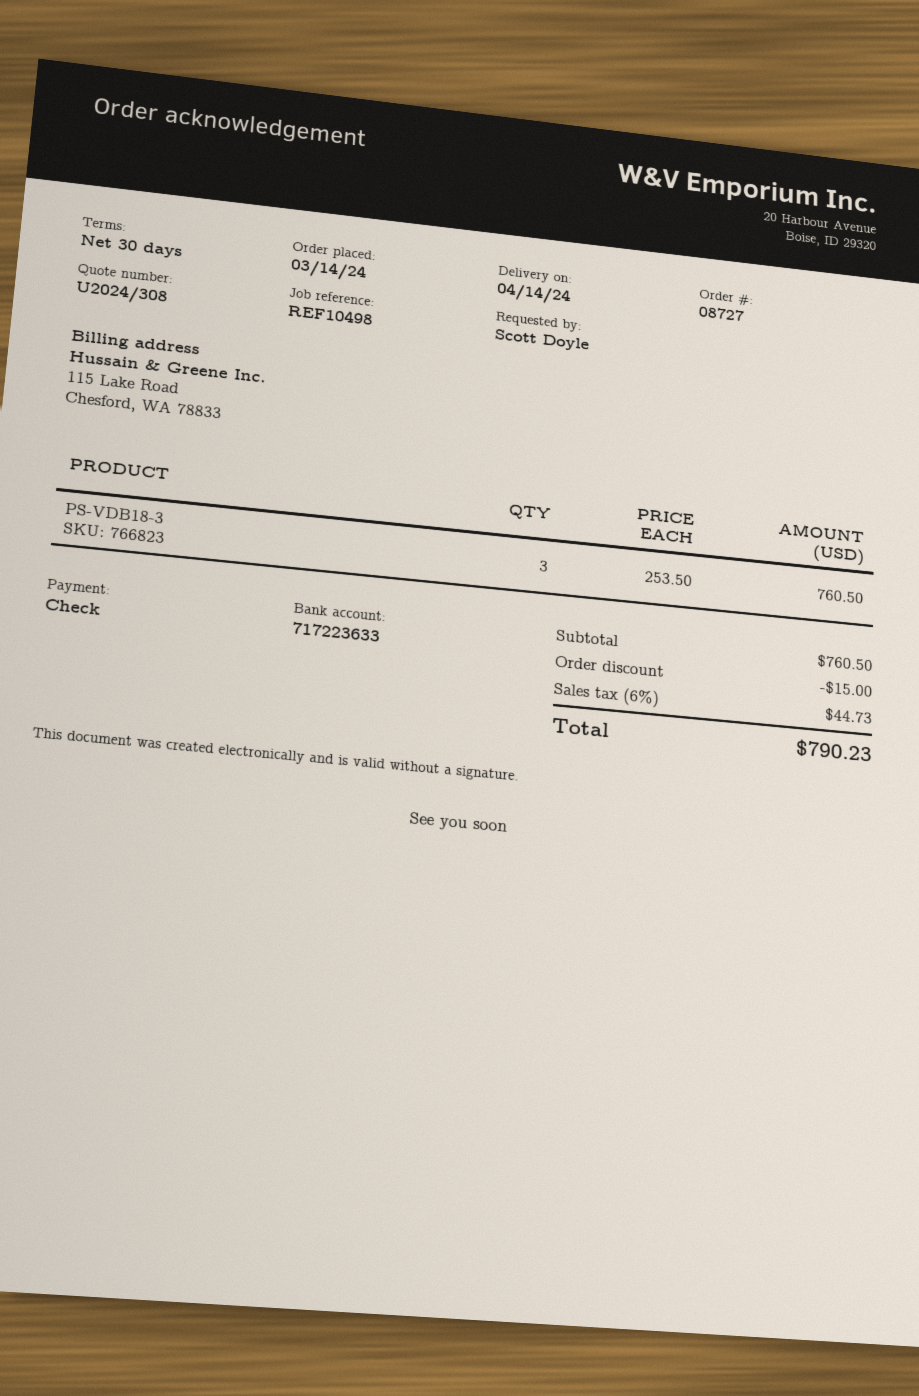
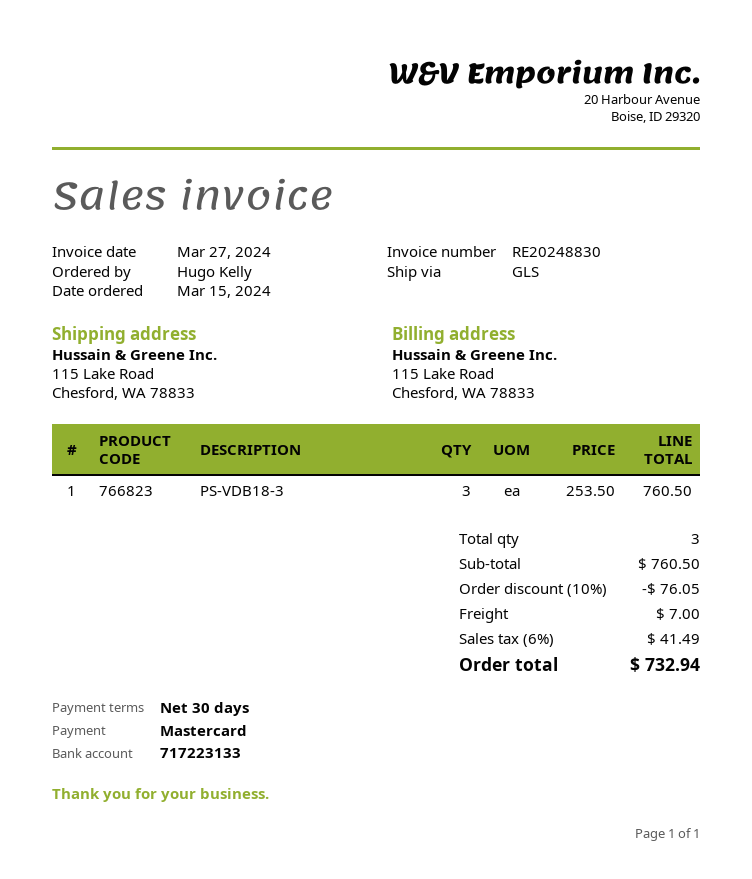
order date: 2024-03-14 -> 2024-03-15
ordered by: Scott Doyle -> Hugo Kelly
payment method: cheque -> Mastercard
bank account: 717223633 -> 717223133
discount: 15.00 -> 76.05
shipping: none -> 7.00
tax: 6% = 44.73 -> 6% = 41.49
total: 790.23 -> 732.94

